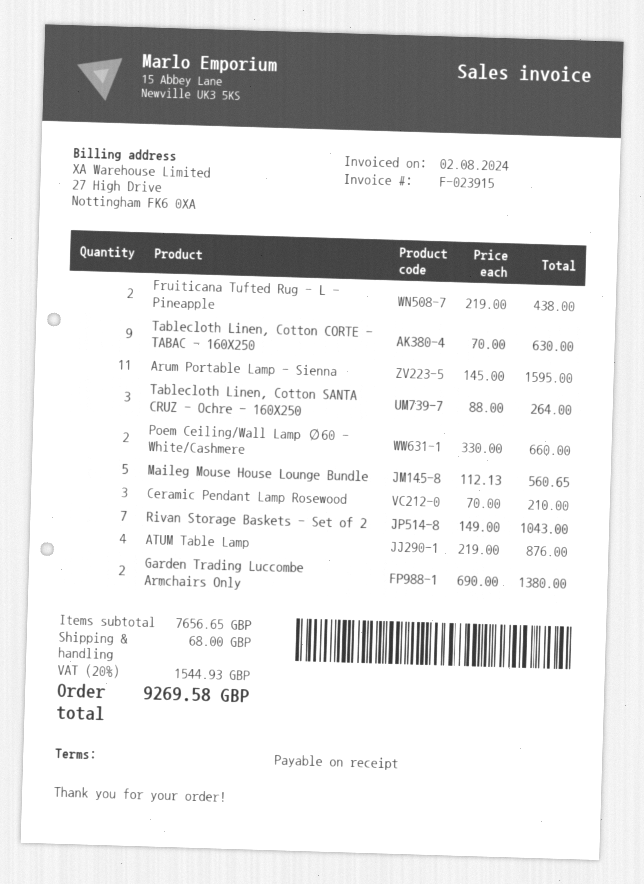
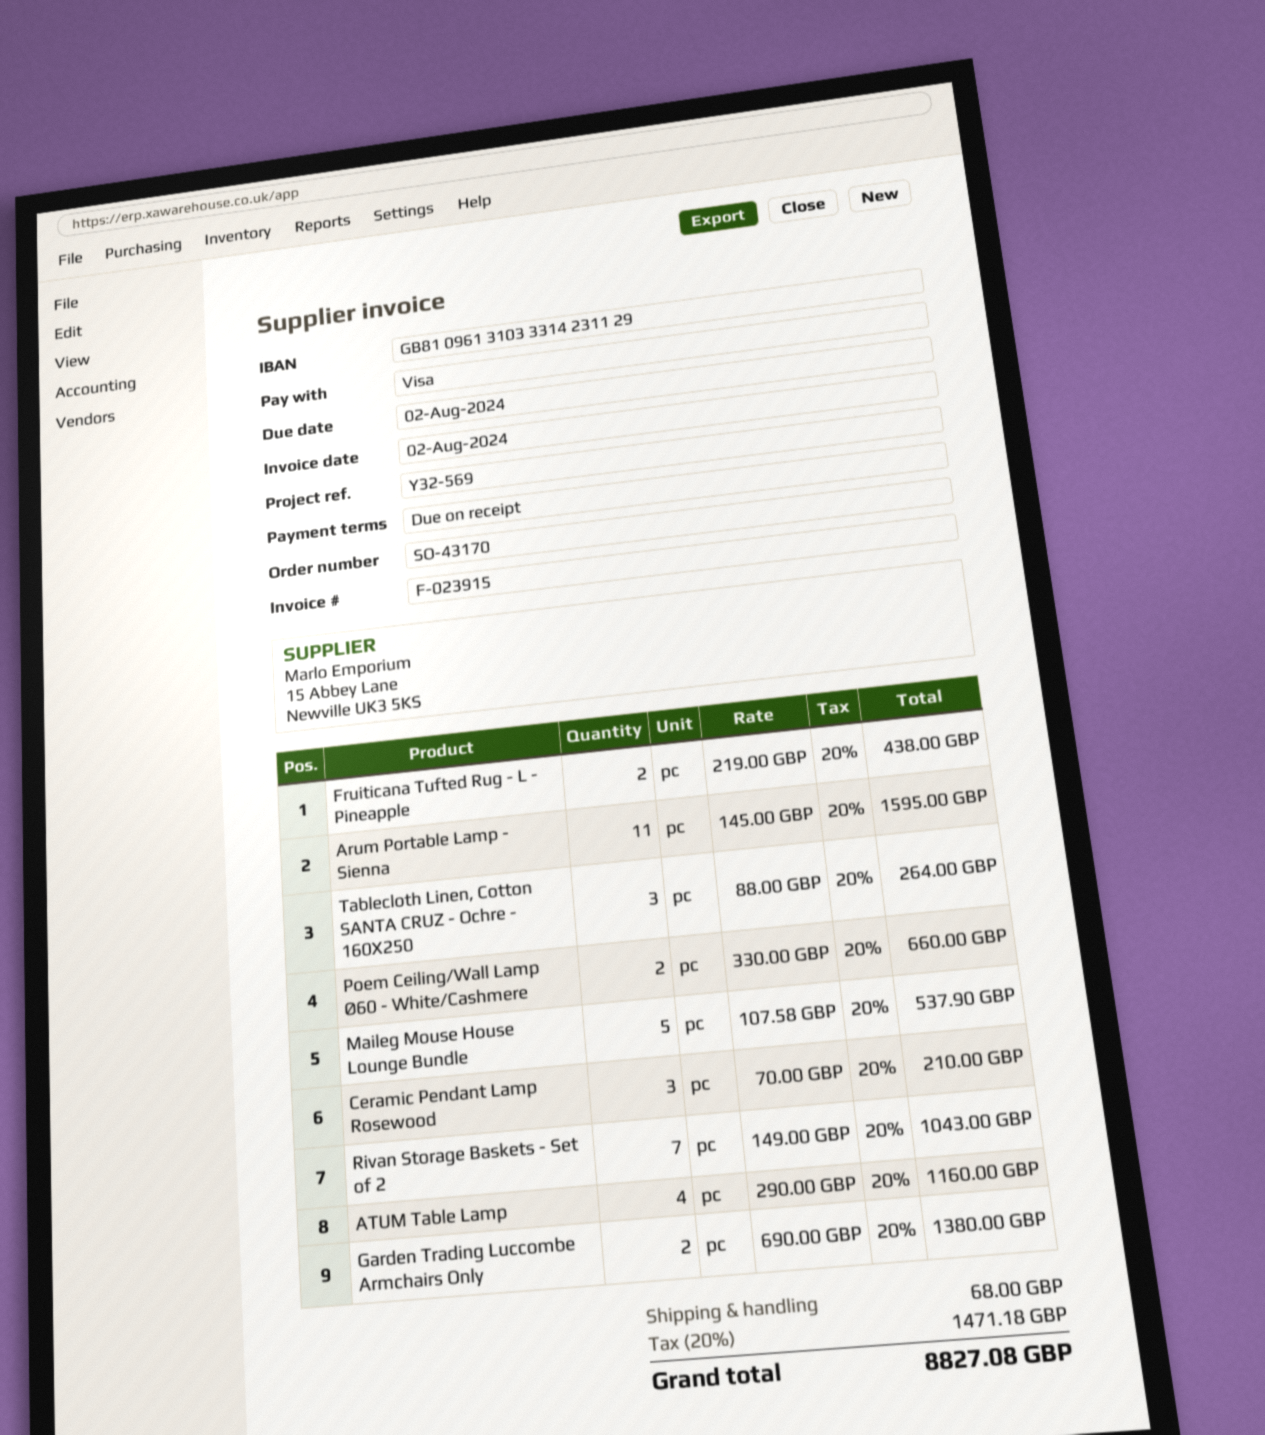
Tablecloth Linen, Cotton CORTE - TABAC - 160X250: 9 x 70.00 = 630.00 -> none
Maileg Mouse House Lounge Bundle: 5 x 112.13 = 560.65 -> 5 x 107.58 = 537.90
ATUM Table Lamp: 4 x 219.00 = 876.00 -> 4 x 290.00 = 1160.00
tax: 20% = 1544.93 -> 20% = 1471.18
total: 9269.58 -> 8827.08

